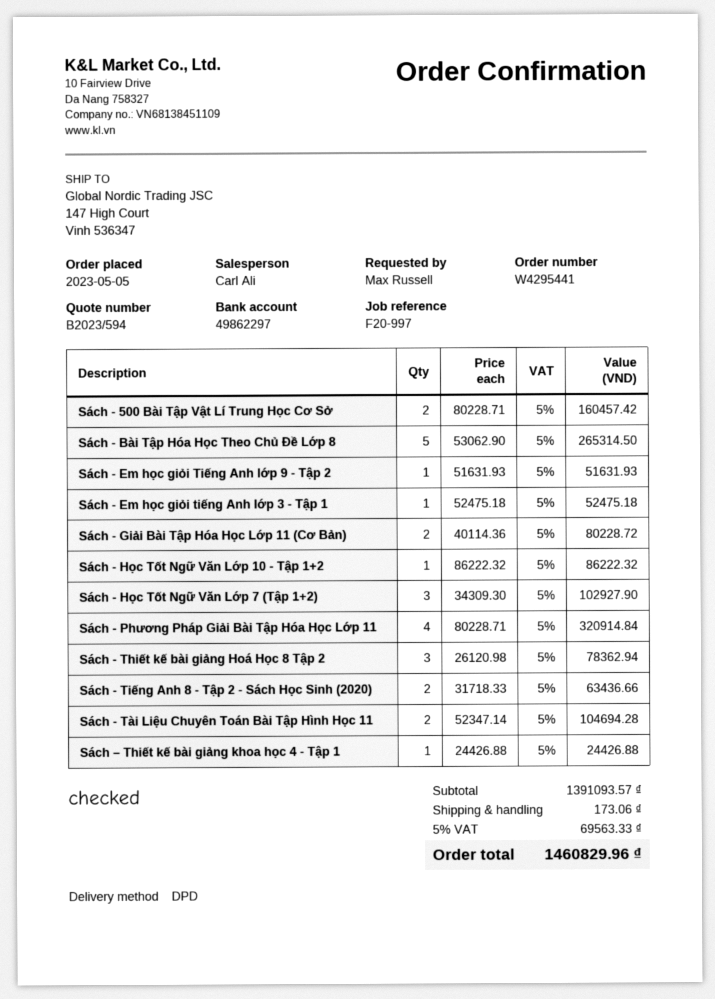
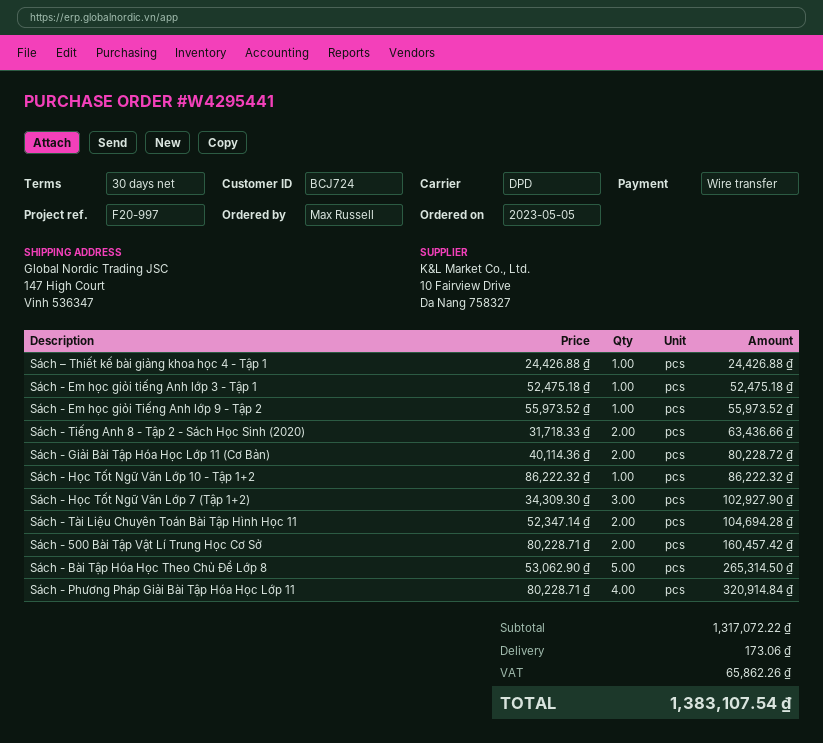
Sách - Em học giỏi Tiếng Anh lớp 9 - Tập 2: 1 x 51631.93 = 51631.93 -> 1 x 55973.52 = 55973.52
Sách - Thiết kế bài giảng Hoá Học 8 Tập 2: 3 x 26120.98 = 78362.94 -> none
subtotal: 1391093.57 -> 1317072.22
tax: 69563.33 -> 65862.26
total: 1460829.96 -> 1383107.54

